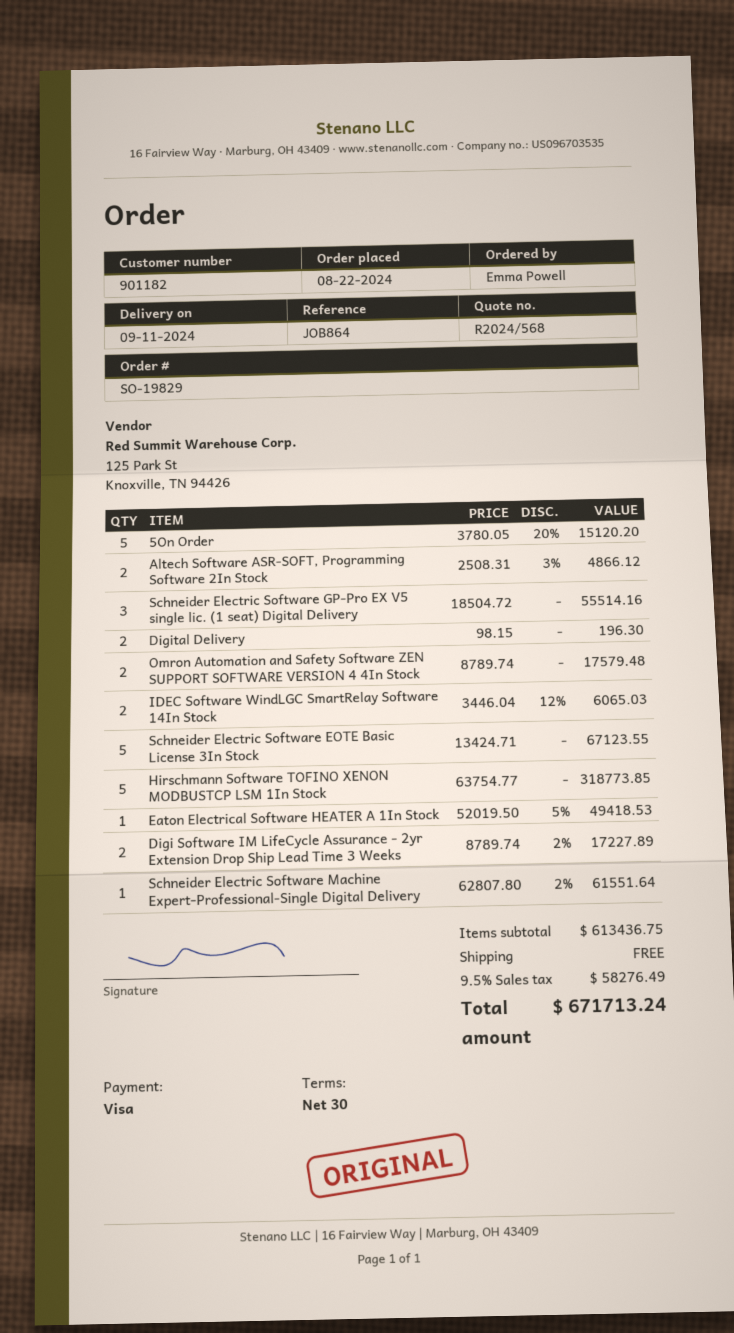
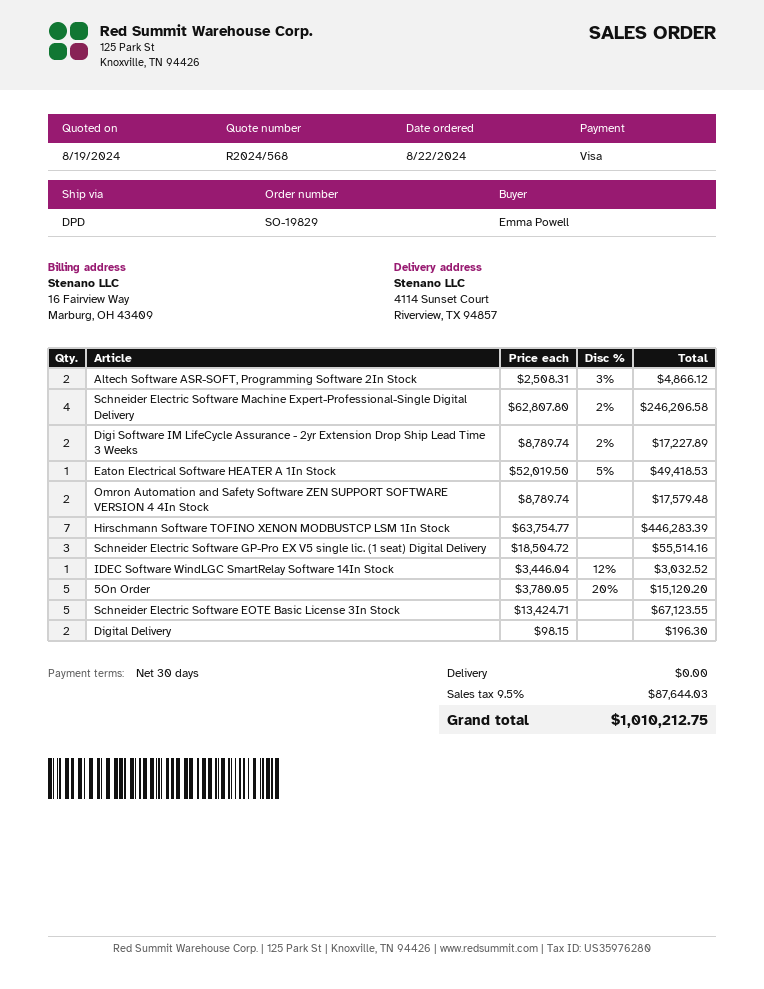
IDEC Software WindLGC SmartRelay Software 14In Stock: 2 x 3446.04 - 12% = 6065.03 -> 1 x 3446.04 - 12% = 3032.52
Hirschmann Software TOFINO XENON MODBUSTCP LSM 1In Stock: 5 x 63754.77 = 318773.85 -> 7 x 63754.77 = 446283.39
Schneider Electric Software Machine Expert-Professional-Single Digital Delivery: 1 x 62807.80 - 2% = 61551.64 -> 4 x 62807.80 - 2% = 246206.58
tax: 9.5% = 58276.49 -> 9.5% = 87644.03
total: 671713.24 -> 1010212.75

